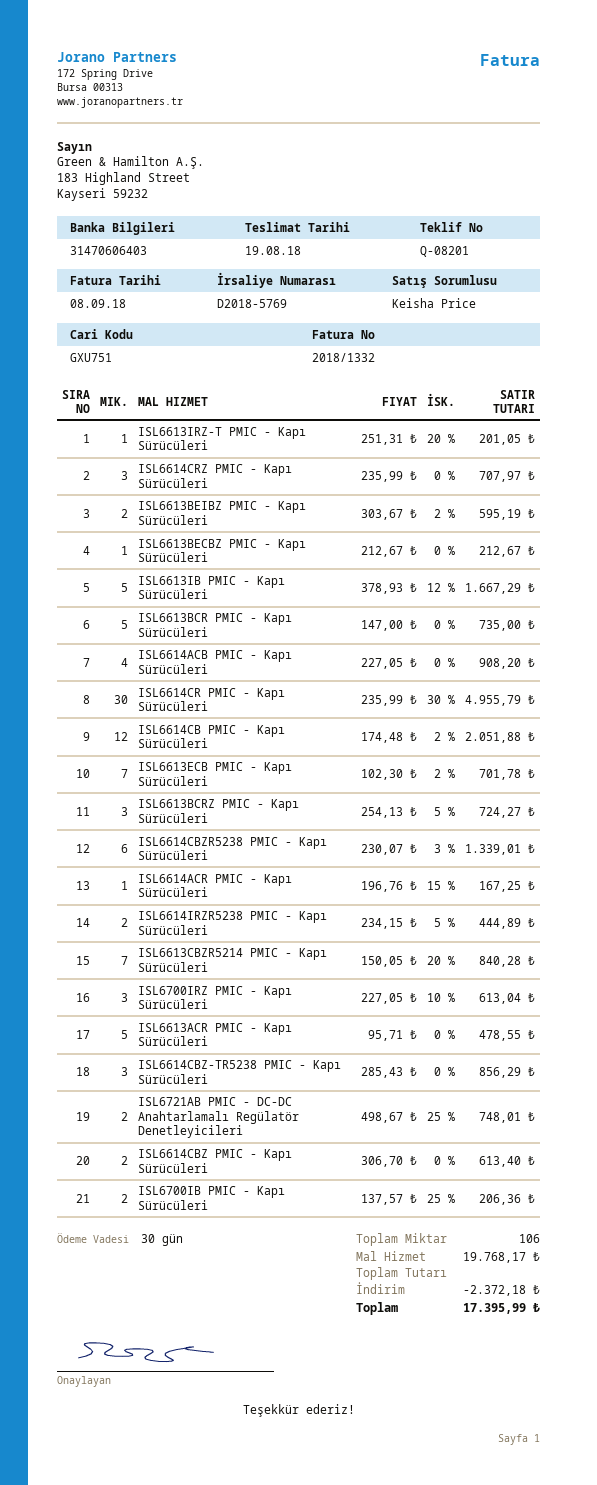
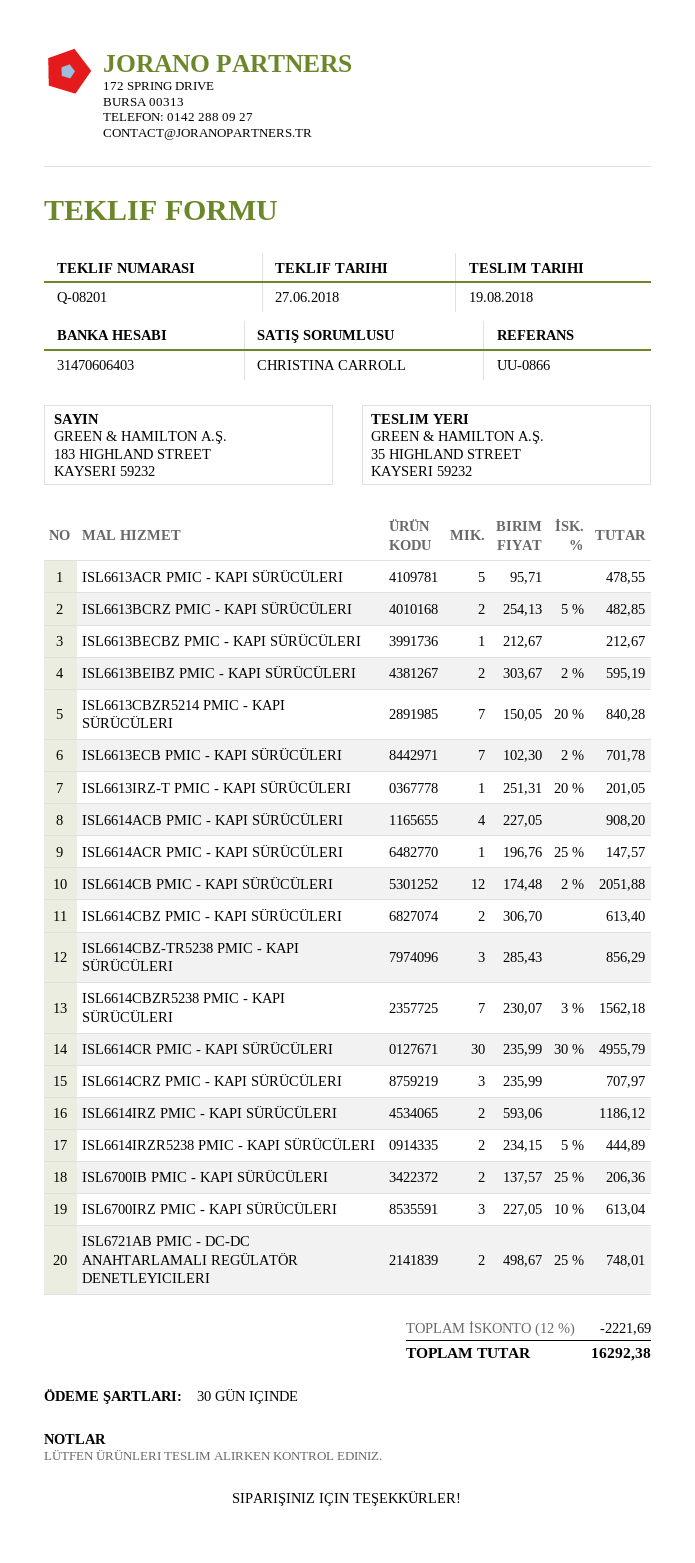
sales rep: Keisha Price -> CHRISTINA CARROLL
ISL6613IB PMIC - Kapı Sürücüleri: 5 x 378.93 - 12% = 1667.29 -> none
ISL6613BCR PMIC - Kapı Sürücüleri: 5 x 147.00 = 735.00 -> none
ISL6613BCRZ PMIC - Kapı Sürücüleri: 3 x 254.13 - 5% = 724.27 -> 2 x 254.13 - 5% = 482.85
ISL6614CBZR5238 PMIC - Kapı Sürücüleri: 6 x 230.07 - 3% = 1339.01 -> 7 x 230.07 - 3% = 1562.18
ISL6614ACR PMIC - Kapı Sürücüleri: 1 x 196.76 - 15% = 167.25 -> 1 x 196.76 - 25% = 147.57
ISL6614IRZ PMIC - KAPI SÜRÜCÜLERI: none -> 2 x 593.06 = 1186.12
discount: 2372.18 -> 2221.69
total: 17395.99 -> 16292.38

